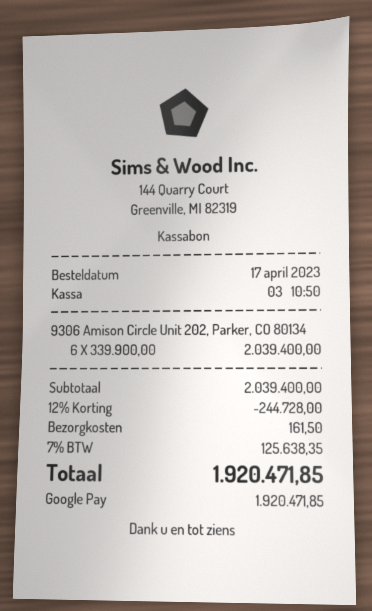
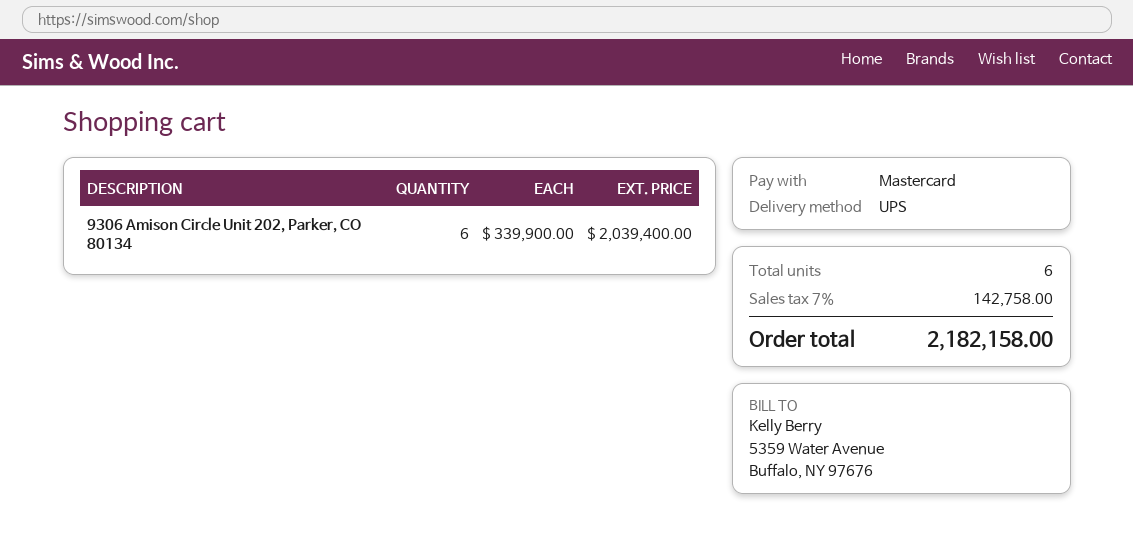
payment method: Google Pay -> Mastercard
discount: 12% = 244728.00 -> none
shipping: 161.50 -> none
tax: 7% = 125638.35 -> 7% = 142758.00
total: 1920471.85 -> 2182158.00

